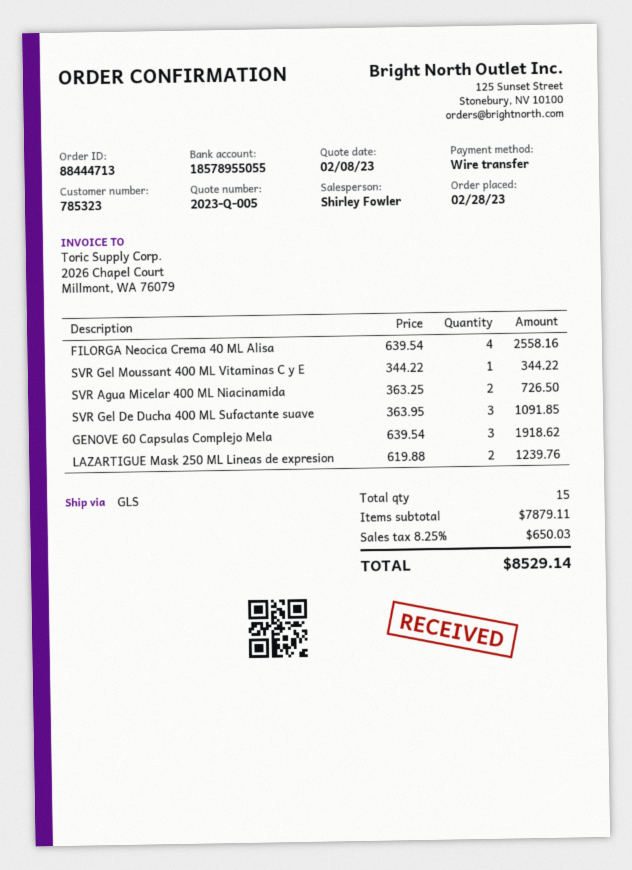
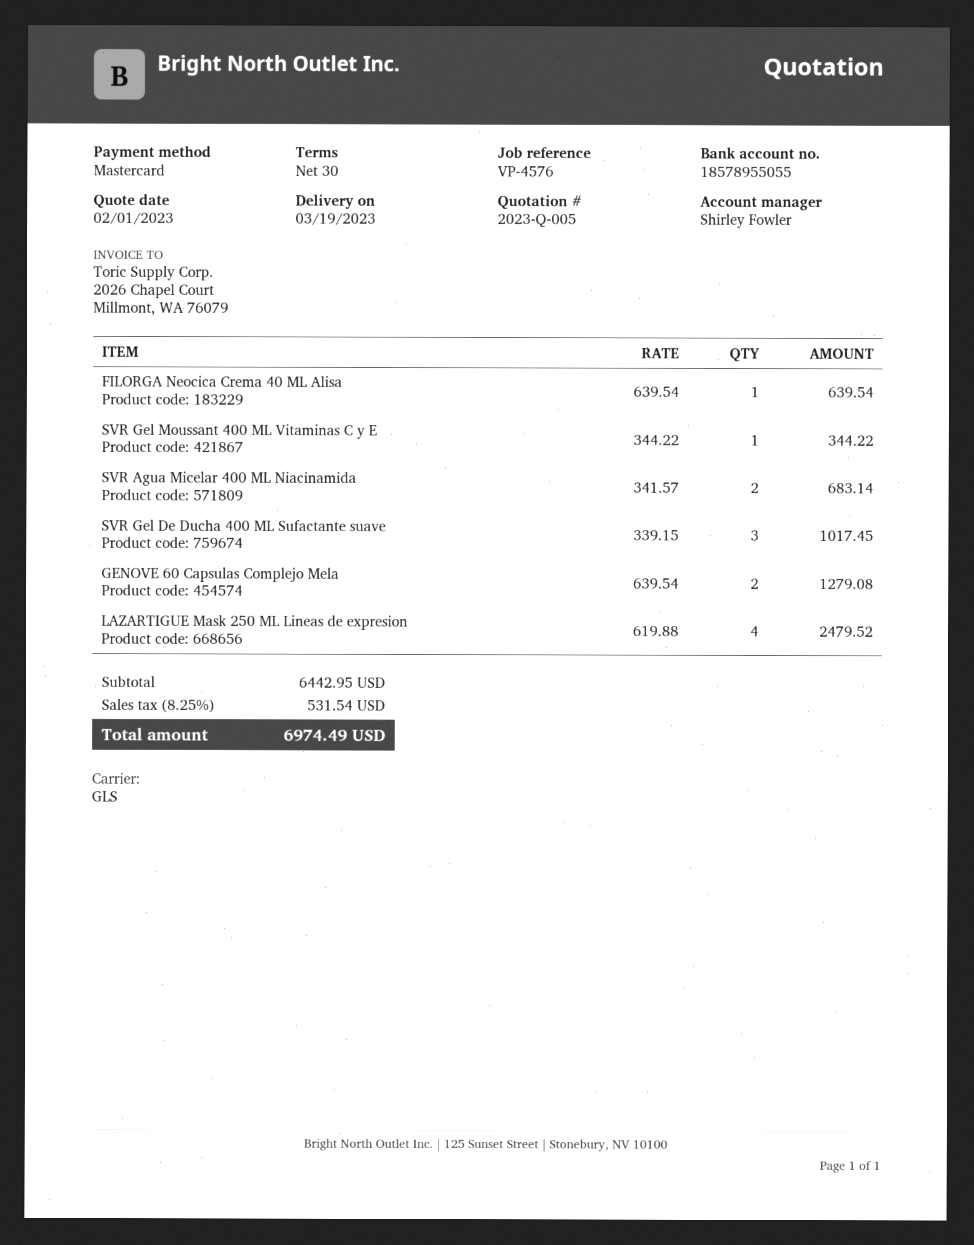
quote date: 2023-02-08 -> 2023-02-01
payment method: bank transfer -> Mastercard
FILORGA Neocica Crema 40 ML Alisa: 4 x 639.54 = 2558.16 -> 1 x 639.54 = 639.54
SVR Agua Micelar 400 ML Niacinamida: 2 x 363.25 = 726.50 -> 2 x 341.57 = 683.14
SVR Gel De Ducha 400 ML Sufactante suave: 3 x 363.95 = 1091.85 -> 3 x 339.15 = 1017.45
GENOVE 60 Capsulas Complejo Mela: 3 x 639.54 = 1918.62 -> 2 x 639.54 = 1279.08
LAZARTIGUE Mask 250 ML Lineas de expresion: 2 x 619.88 = 1239.76 -> 4 x 619.88 = 2479.52
subtotal: 7879.11 -> 6442.95
tax: 8.25% = 650.03 -> 8.25% = 531.54
total: 8529.14 -> 6974.49

